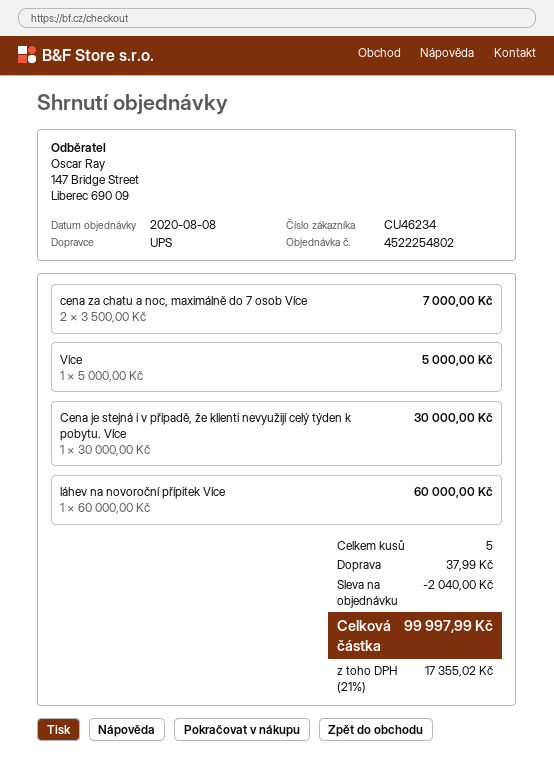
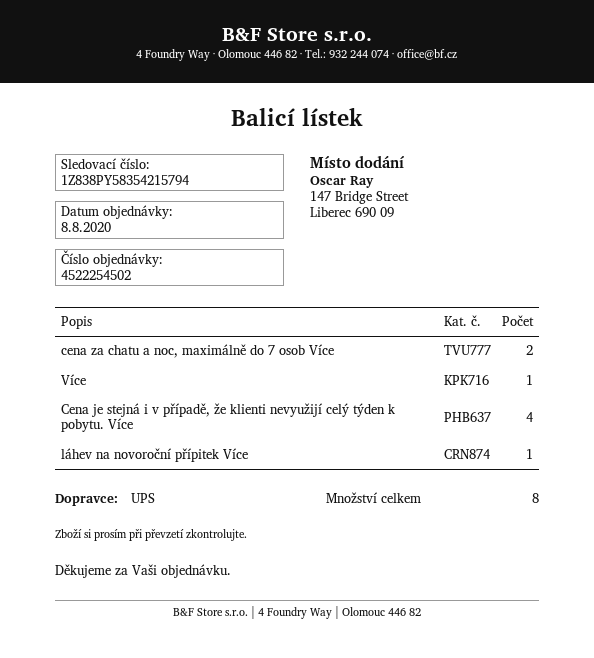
order number: 4522254802 -> 4522254502
Cena je stejná i v případě, že klienti nevyužijí celý týden k pobytu. Více: 1 -> 4
total quantity: 5 -> 8

